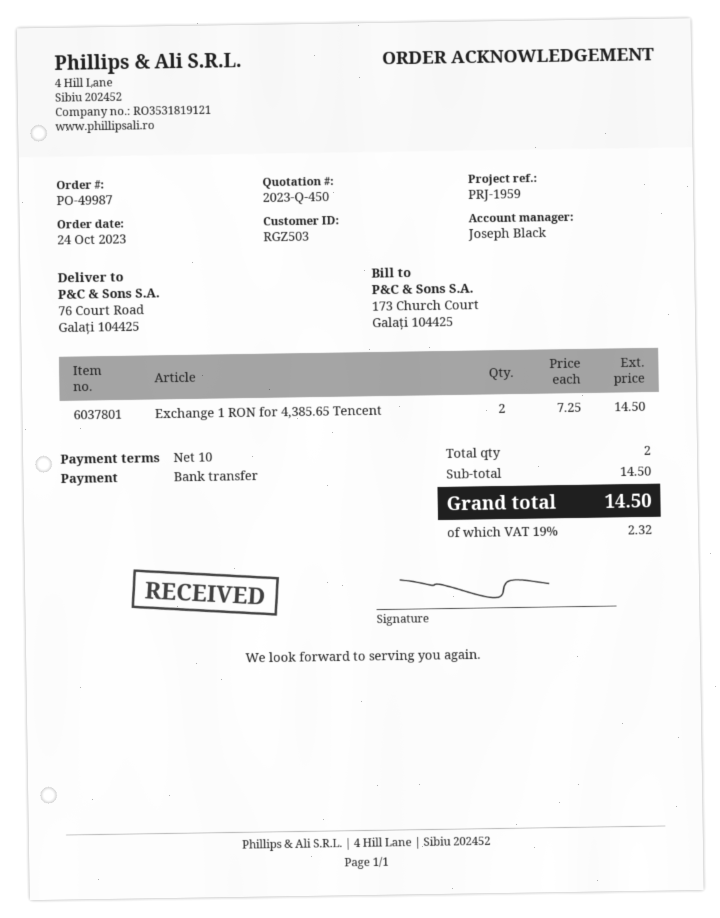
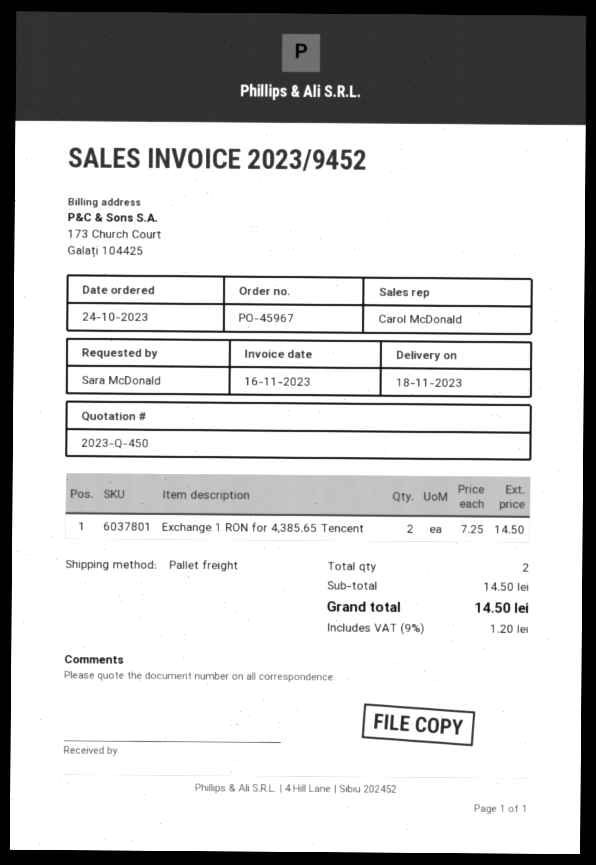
order number: PO-49987 -> PO-45967
sales rep: Joseph Black -> Carol McDonald
tax: 19% = 2.32 -> 9% = 1.20

